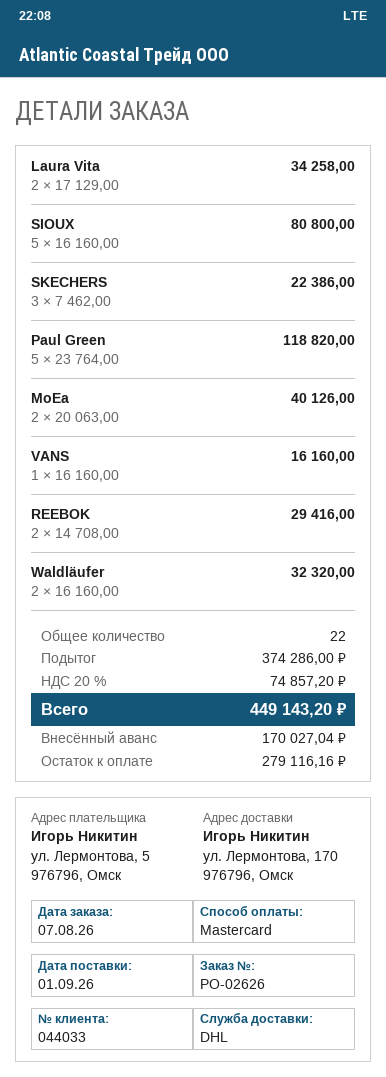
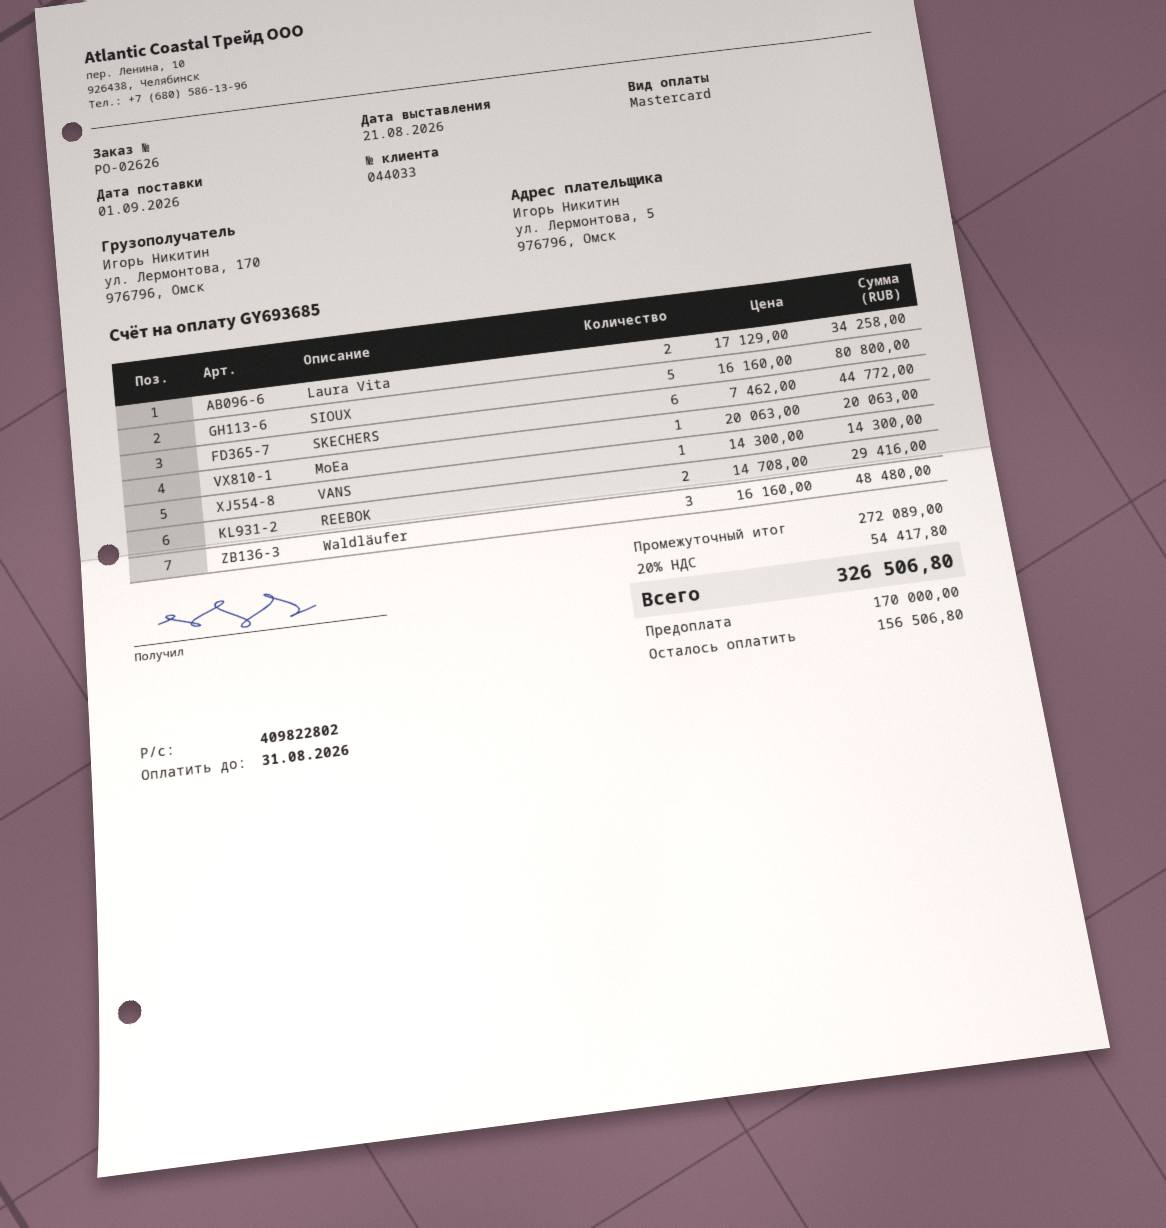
SKECHERS: 3 x 7462.00 = 22386.00 -> 6 x 7462.00 = 44772.00
Paul Green: 5 x 23764.00 = 118820.00 -> none
MoEa: 2 x 20063.00 = 40126.00 -> 1 x 20063.00 = 20063.00
VANS: 1 x 16160.00 = 16160.00 -> 1 x 14300.00 = 14300.00
Waldläufer: 2 x 16160.00 = 32320.00 -> 3 x 16160.00 = 48480.00
subtotal: 374286.00 -> 272089.00
tax: 20% = 74857.20 -> 20% = 54417.80
total: 449143.20 -> 326506.80
deposit: 170027.04 -> 170000.00
balance: 279116.16 -> 156506.80

